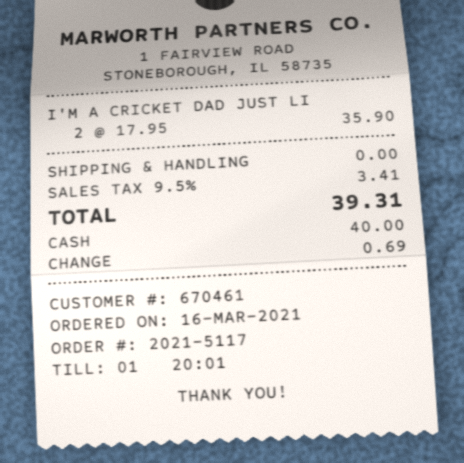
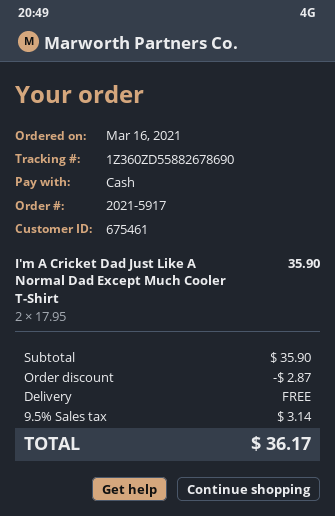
order number: 2021-5117 -> 2021-5917
customer number: 670461 -> 675461
discount: none -> 2.87
tax: 9.5% = 3.41 -> 9.5% = 3.14
total: 39.31 -> 36.17

